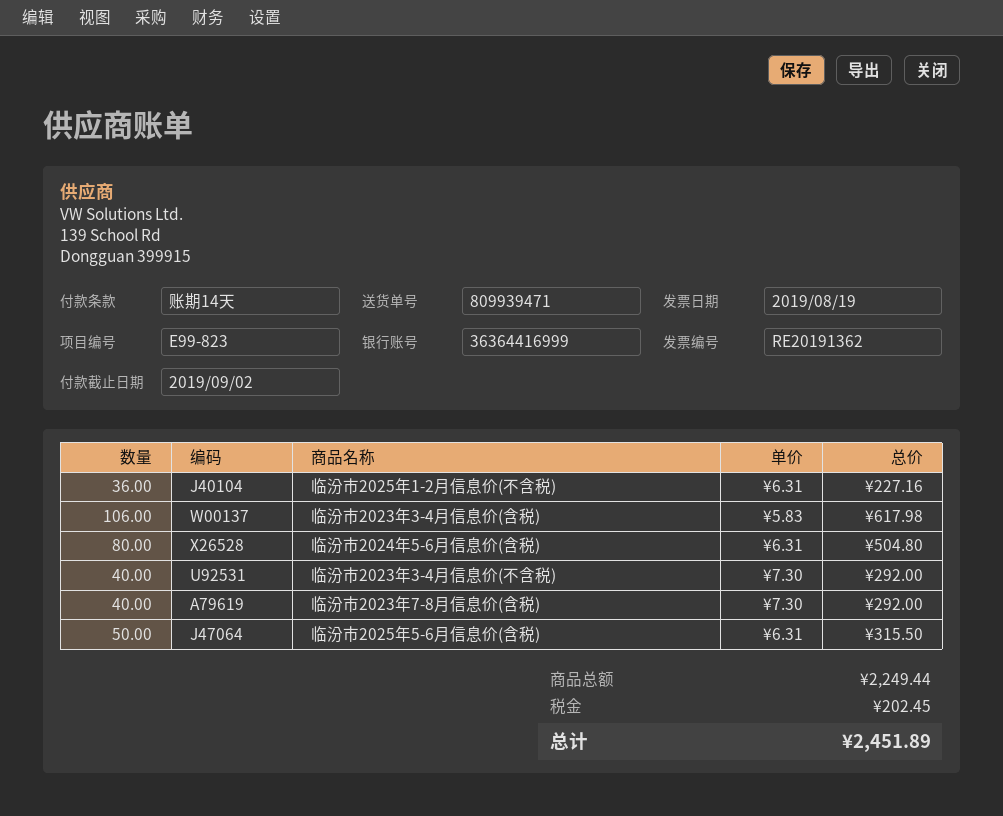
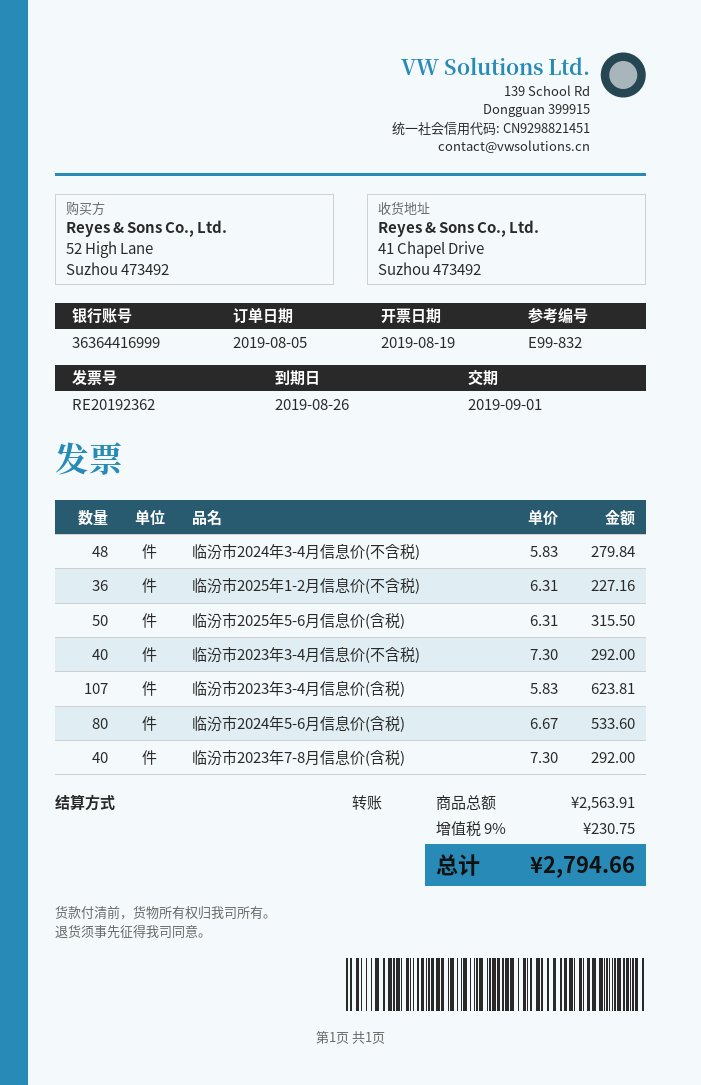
invoice number: RE20191362 -> RE20192362
due date: 2019-09-02 -> 2019-08-26
reference: E99-823 -> E99-832
临汾市2023年3-4月信息价(含税): 106 x 5.83 = 617.98 -> 107 x 5.83 = 623.81
临汾市2024年5-6月信息价(含税): 80 x 6.31 = 504.80 -> 80 x 6.67 = 533.60
临汾市2024年3-4月信息价(不含税): none -> 48 x 5.83 = 279.84
subtotal: 2249.44 -> 2563.91
tax: 202.45 -> 230.75
total: 2451.89 -> 2794.66

